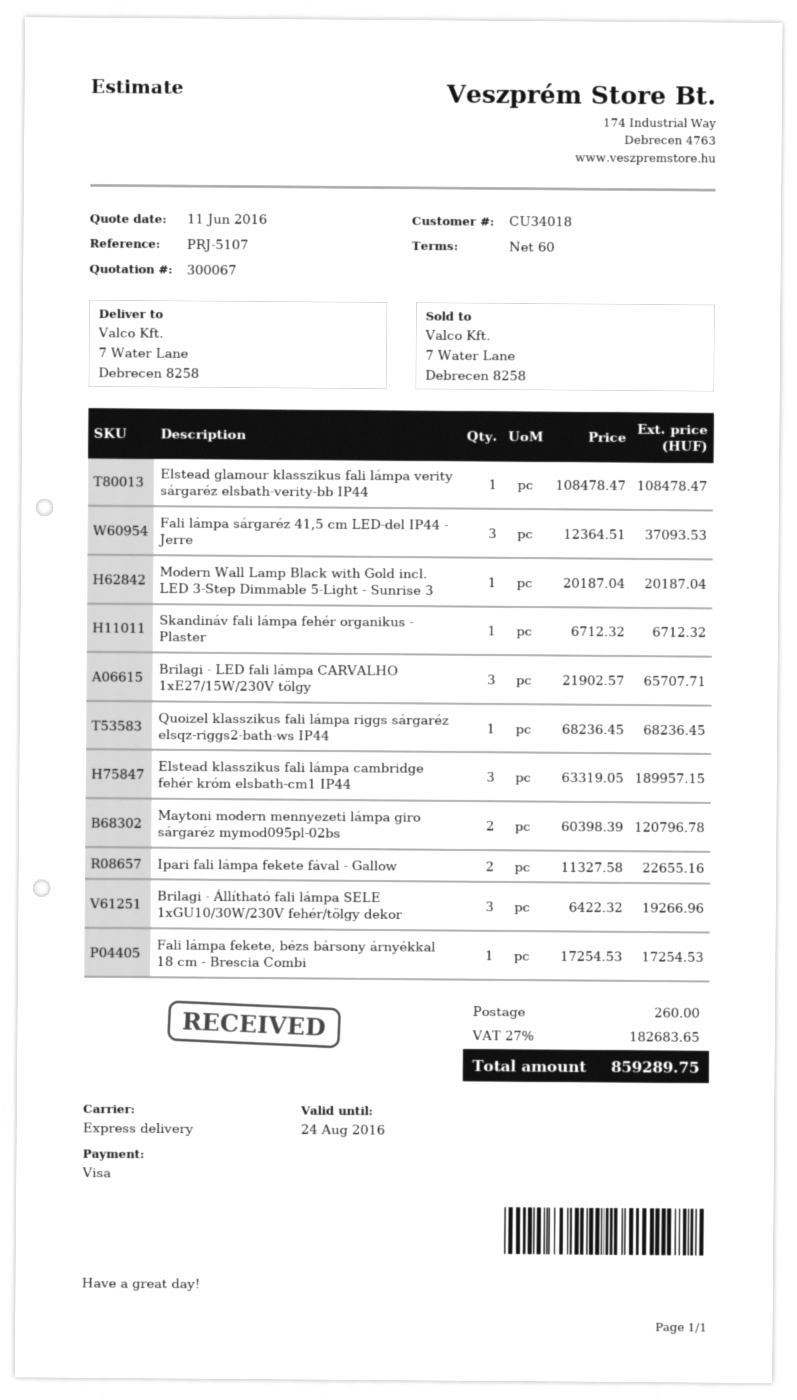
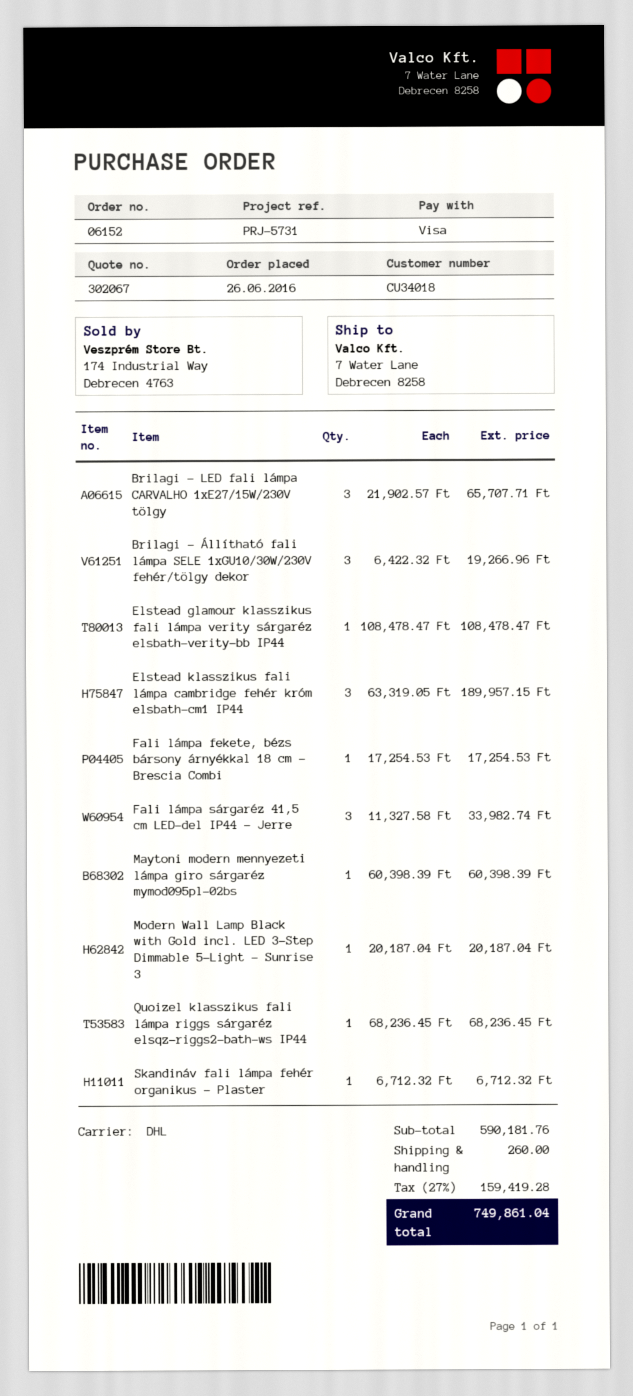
quote number: 300067 -> 302067
reference: PRJ-5107 -> PRJ-5731
shipping method: express -> DHL
Fali lámpa sárgaréz 41,5 cm LED-del IP44 - Jerre: 3 x 12364.51 = 37093.53 -> 3 x 11327.58 = 33982.74
Maytoni modern mennyezeti lámpa giro sárgaréz mymod095pl-02bs: 2 x 60398.39 = 120796.78 -> 1 x 60398.39 = 60398.39
Ipari fali lámpa fekete fával - Gallow: 2 x 11327.58 = 22655.16 -> none
tax: 27% = 182683.65 -> 27% = 159419.28
total: 859289.75 -> 749861.04

